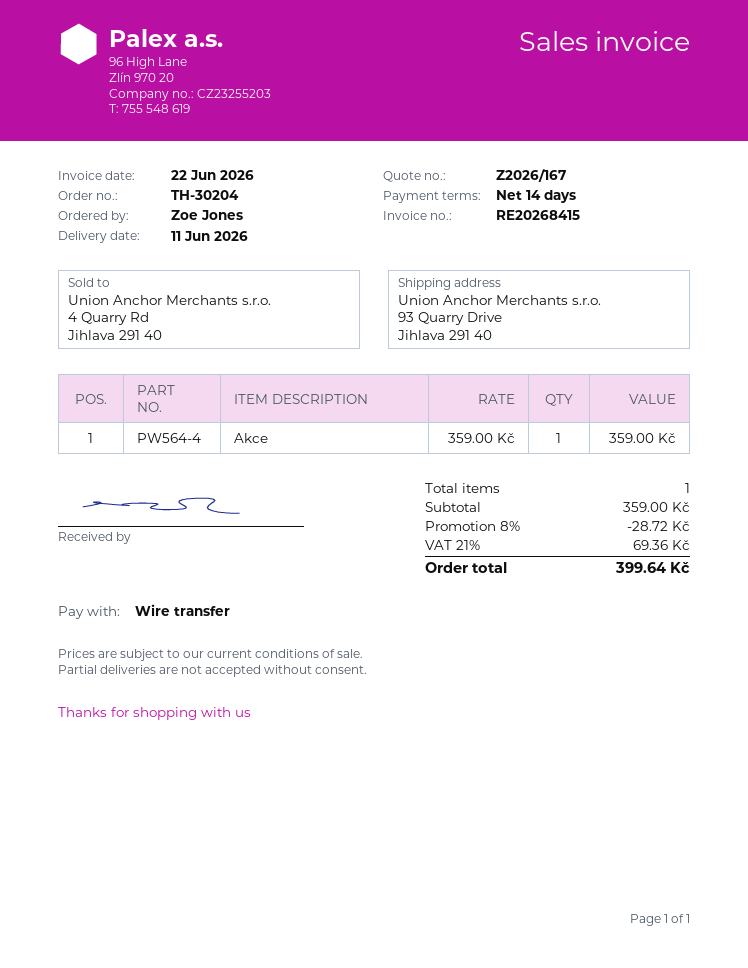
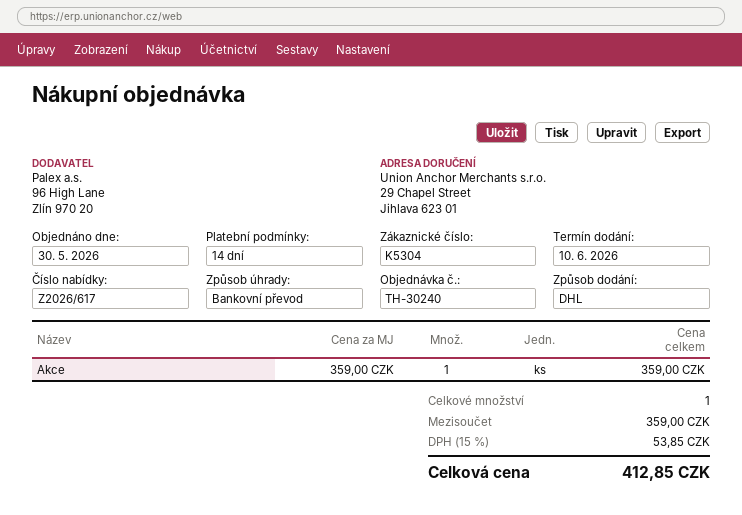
quote number: Z2026/167 -> Z2026/617
order number: TH-30204 -> TH-30240
delivery date: 2026-06-11 -> 2026-06-10
ship to: 93 Quarry Drive, Jihlava 291 40 -> 29 Chapel Street, Jihlava 623 01
discount: 8% = 28.72 -> none
tax: 21% = 69.36 -> 15% = 53.85
total: 399.64 -> 412.85

